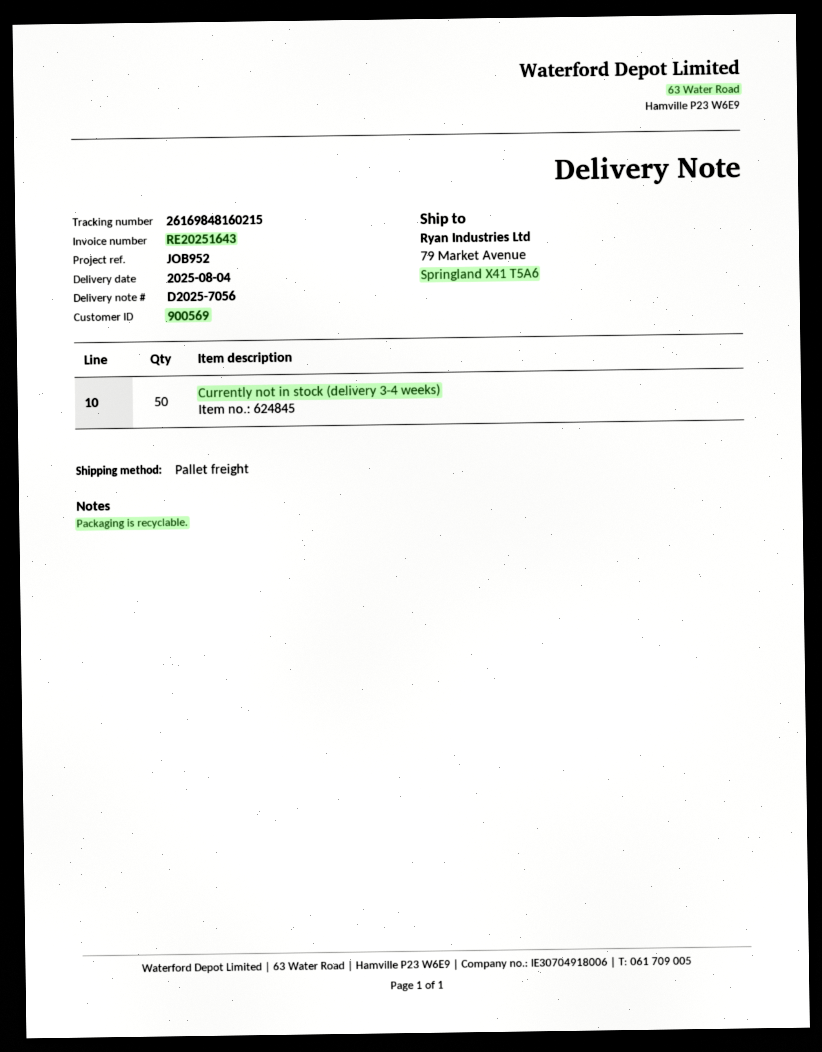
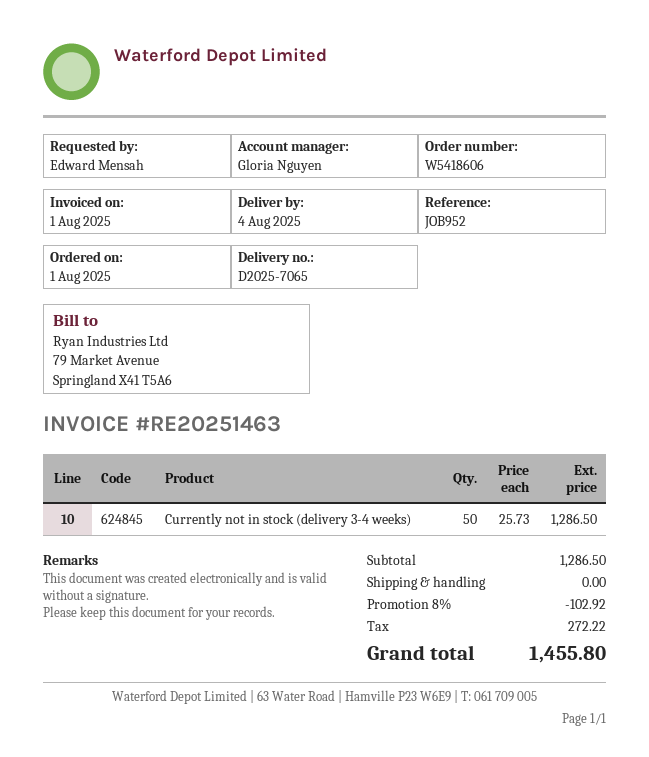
delivery note number: D2025-7056 -> D2025-7065
invoice number: RE20251643 -> RE20251463

